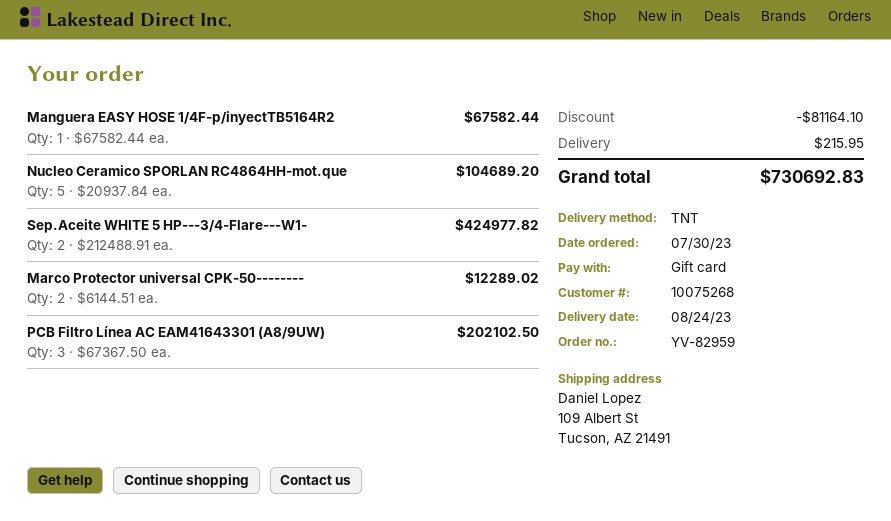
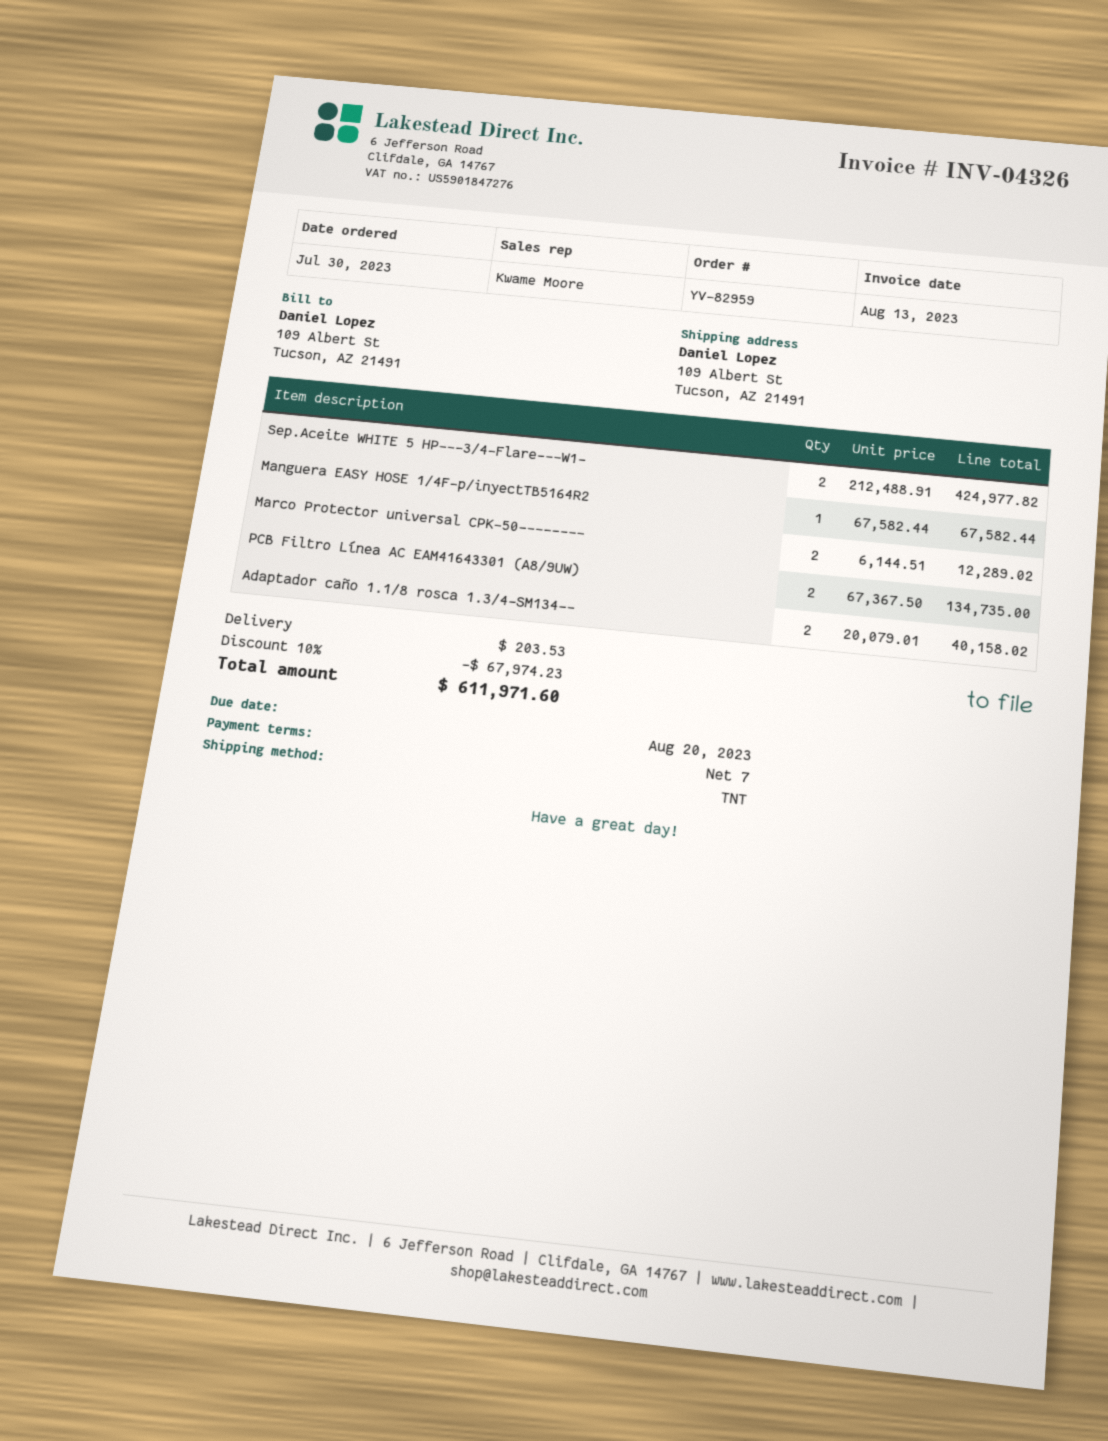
Nucleo Ceramico SPORLAN RC4864HH-mot.que: 5 x 20937.84 = 104689.20 -> none
PCB Filtro Línea AC EAM41643301 (A8/9UW): 3 x 67367.50 = 202102.50 -> 2 x 67367.50 = 134735.00
Adaptador caño 1.1/8 rosca 1.3/4-SM134--: none -> 2 x 20079.01 = 40158.02
discount: 81164.10 -> 67974.23
shipping: 215.95 -> 203.53
total: 730692.83 -> 611971.60

